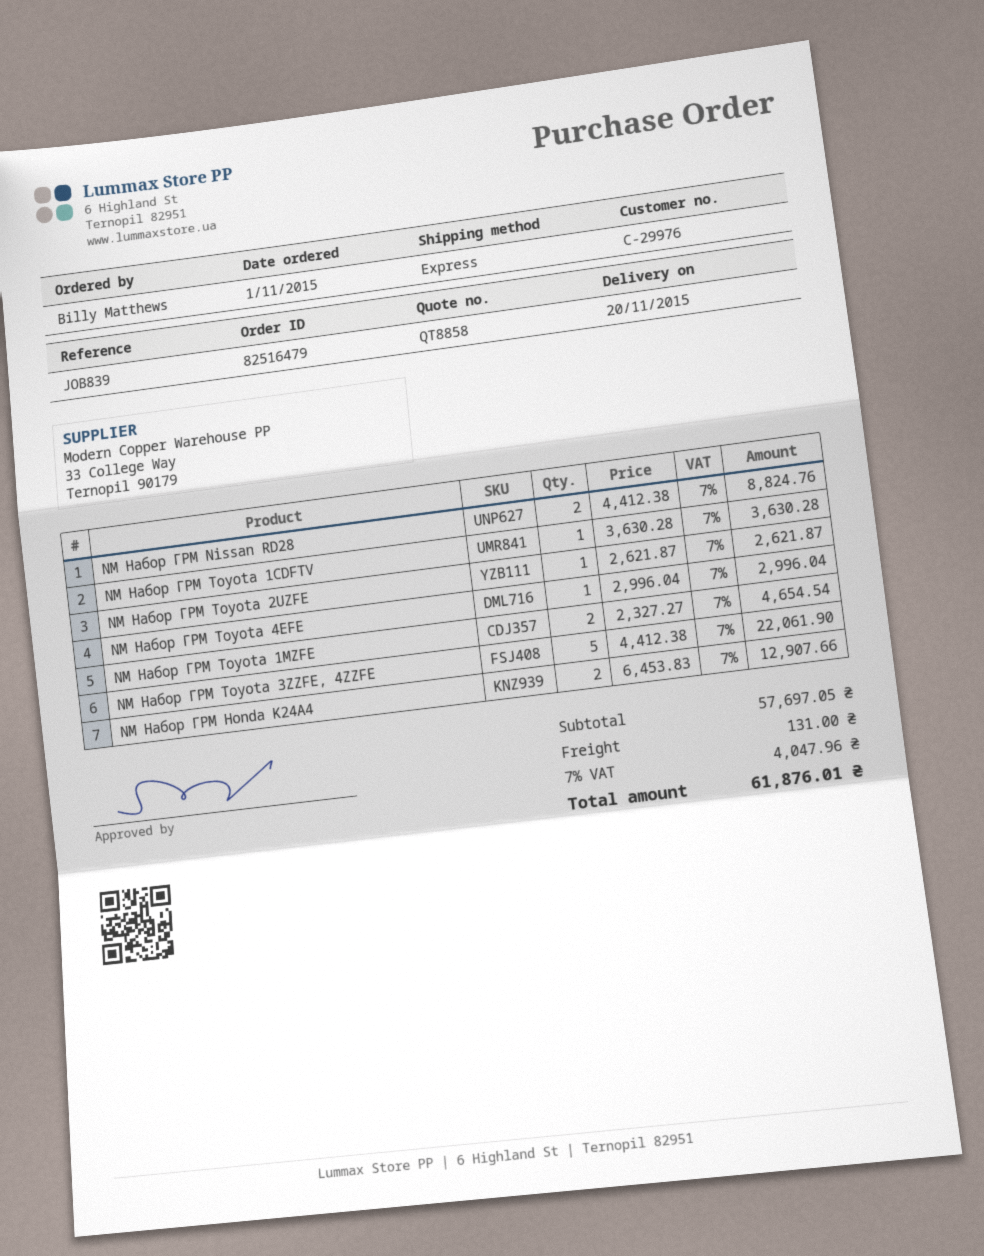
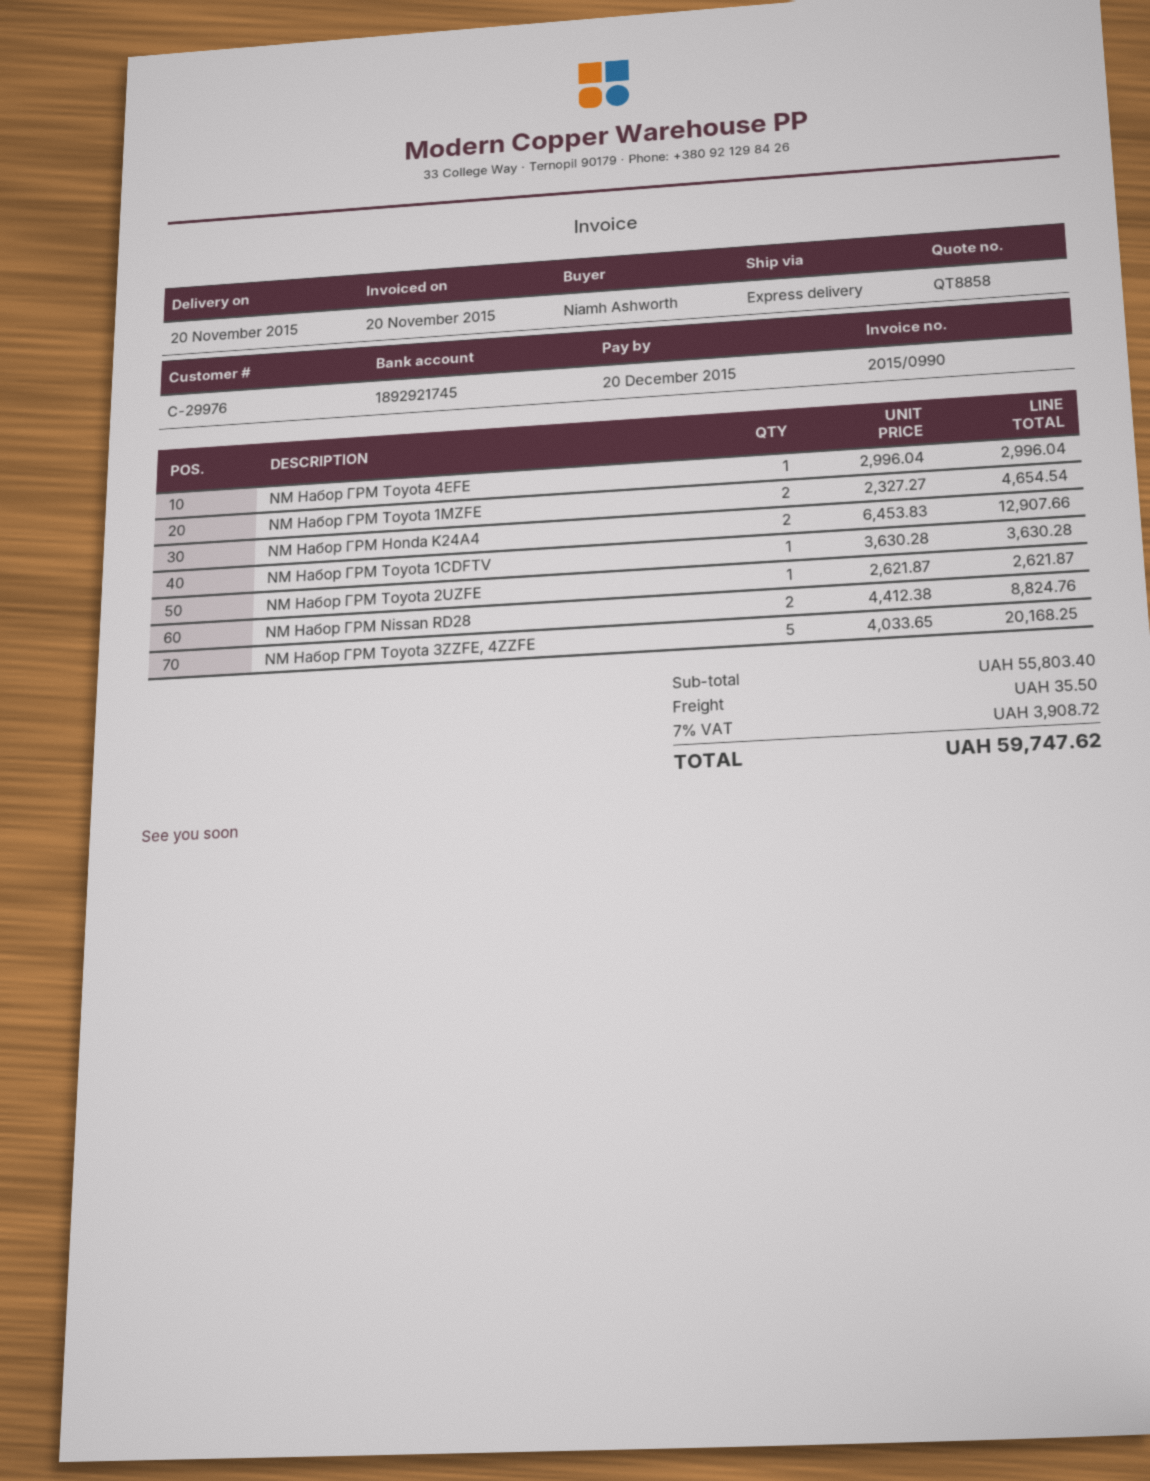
ordered by: Billy Matthews -> Niamh Ashworth
NM Набор ГРМ Toyota 3ZZFE, 4ZZFE: 5 x 4412.38 = 22061.90 -> 5 x 4033.65 = 20168.25
subtotal: 57697.05 -> 55803.40
shipping: 131.00 -> 35.50
tax: 7% = 4047.96 -> 7% = 3908.72
total: 61876.01 -> 59747.62

